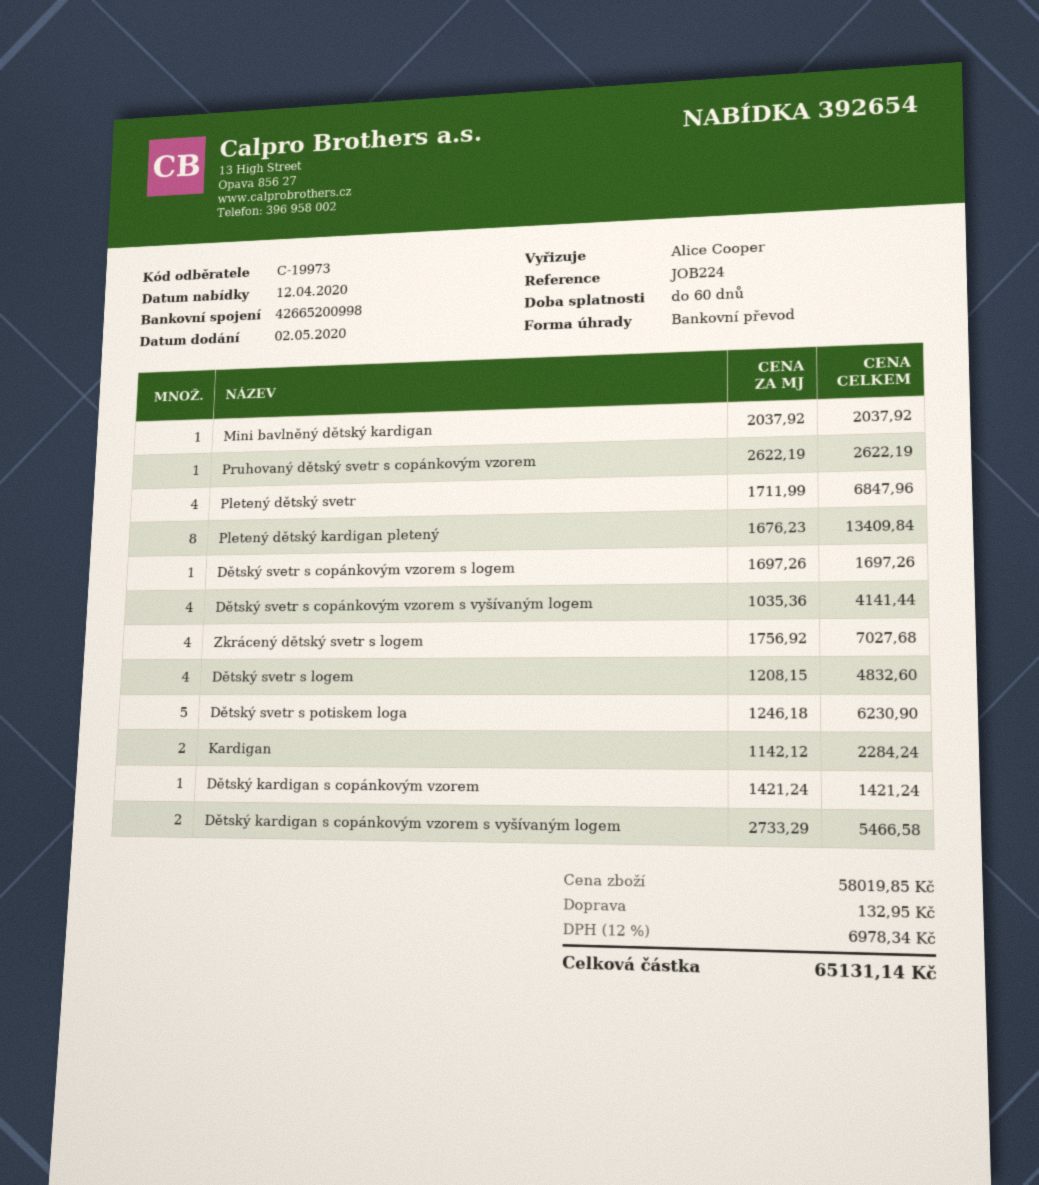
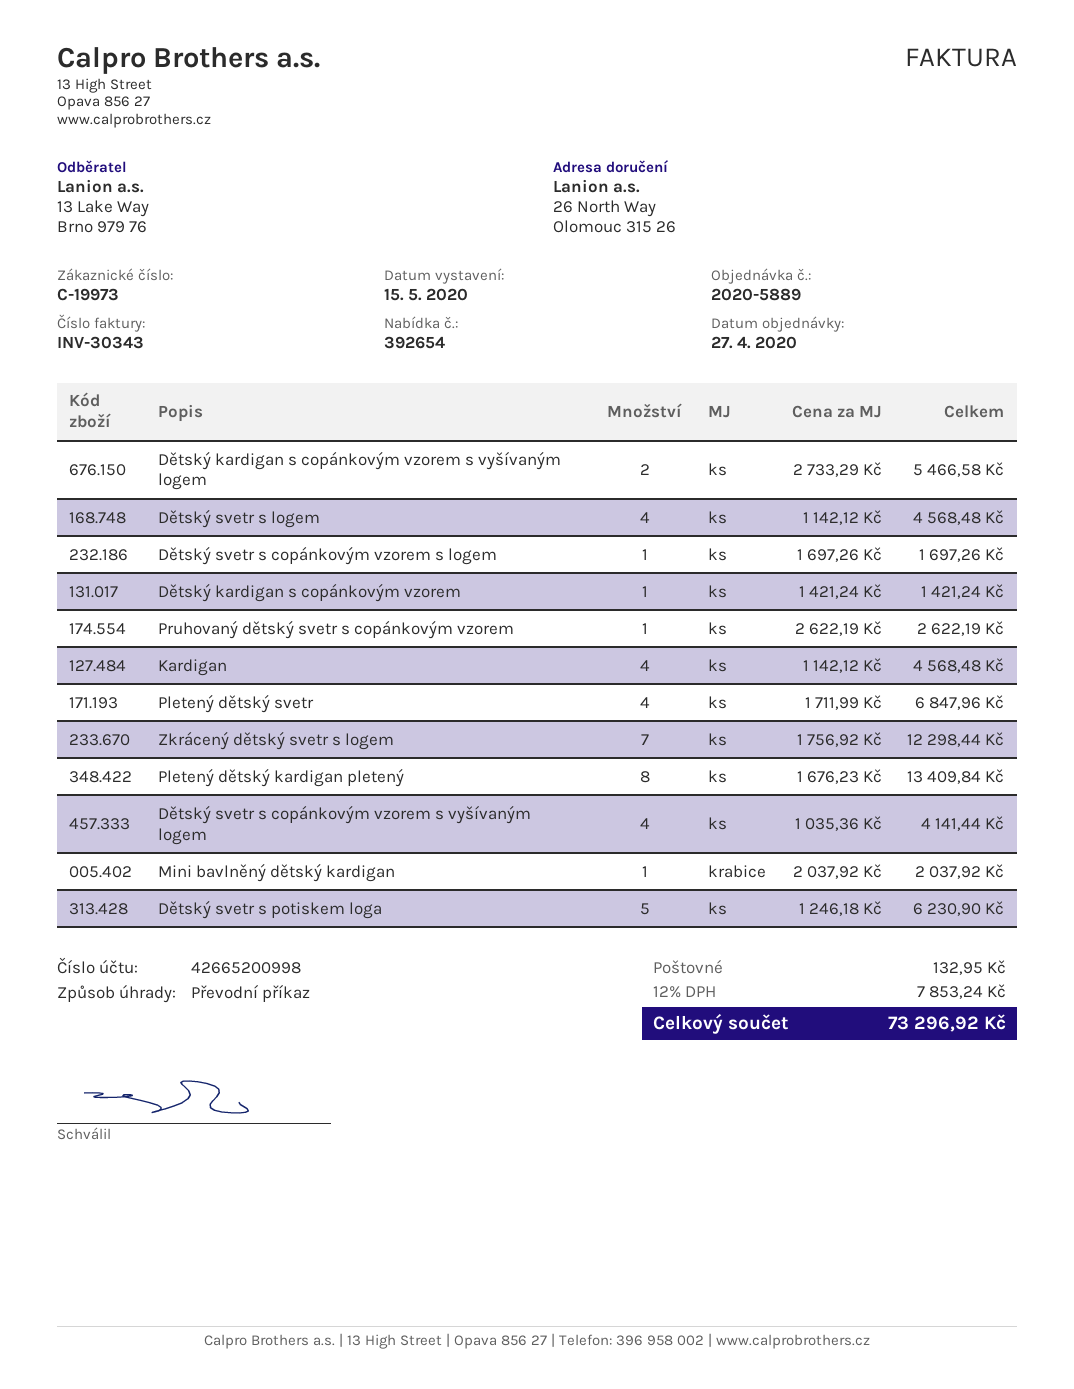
Zkrácený dětský svetr s logem: 4 x 1756.92 = 7027.68 -> 7 x 1756.92 = 12298.44
Dětský svetr s logem: 4 x 1208.15 = 4832.60 -> 4 x 1142.12 = 4568.48
Kardigan: 2 x 1142.12 = 2284.24 -> 4 x 1142.12 = 4568.48
tax: 12% = 6978.34 -> 12% = 7853.24
total: 65131.14 -> 73296.92

